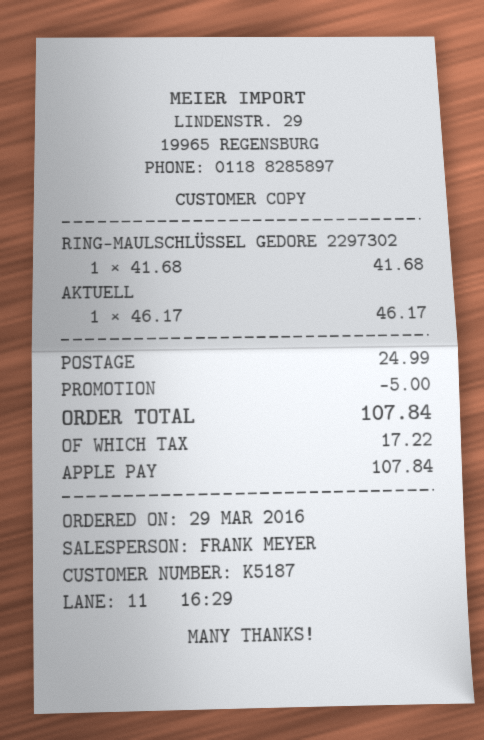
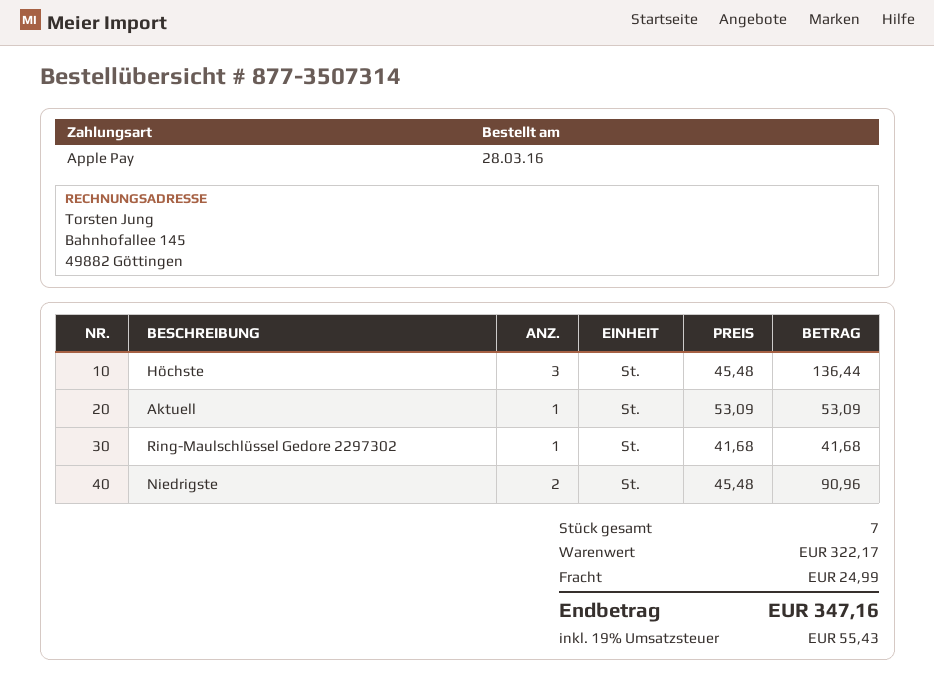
order date: 2016-03-29 -> 2016-03-28
AKTUELL: 1 x 46.17 = 46.17 -> 1 x 53.09 = 53.09
Höchste: none -> 3 x 45.48 = 136.44
Niedrigste: none -> 2 x 45.48 = 90.96
discount: 5.00 -> none
tax: 17.22 -> 55.43
total: 107.84 -> 347.16

